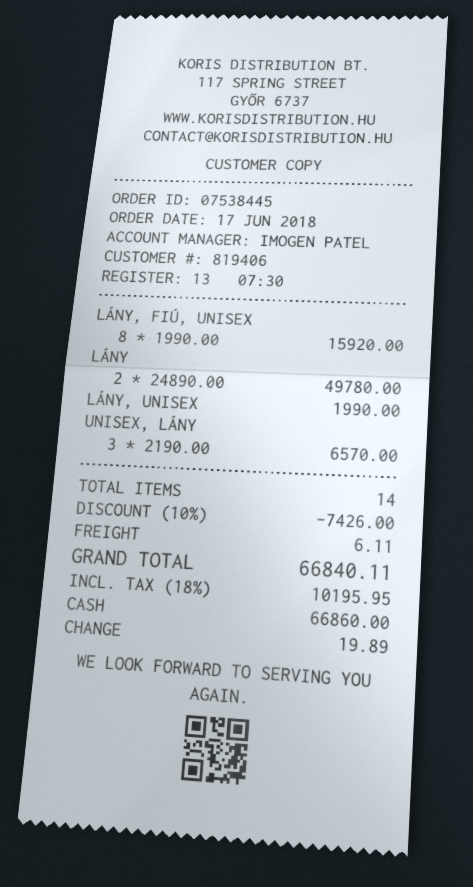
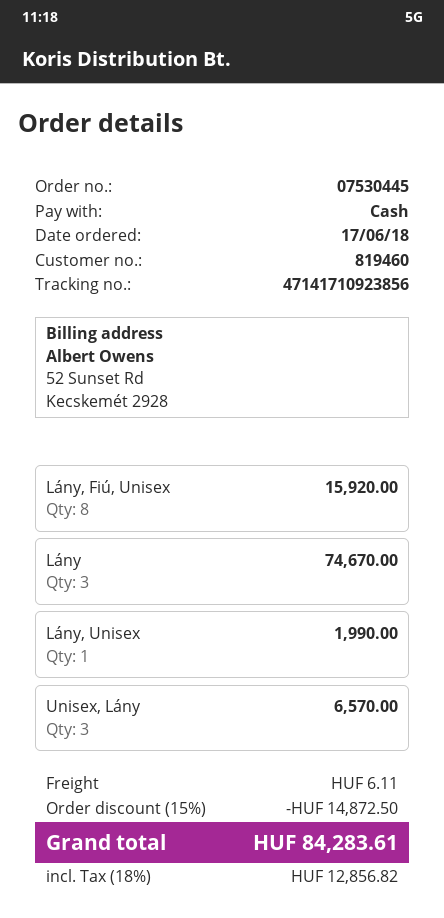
order number: 07538445 -> 07530445
customer number: 819406 -> 819460
LÁNY: 2 for 49780.00 -> 3 for 74670.00
discount: 10% = 7426.00 -> 15% = 14872.50
tax: 18% = 10195.95 -> 18% = 12856.82
total: 66840.11 -> 84283.61

